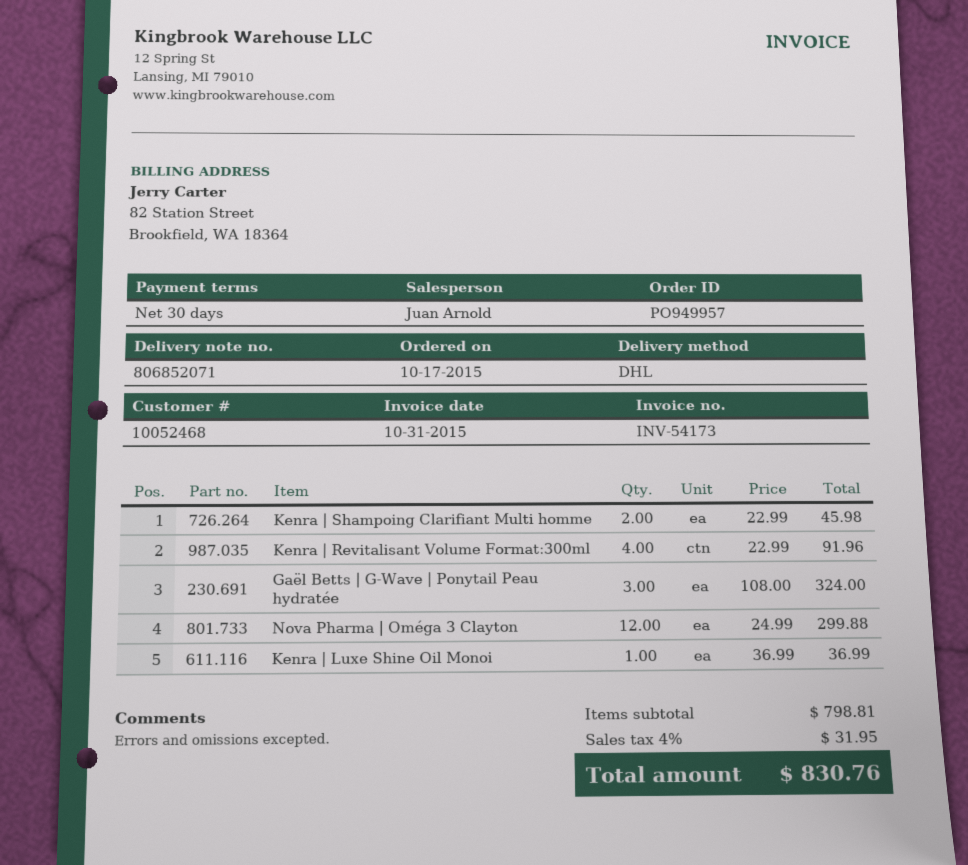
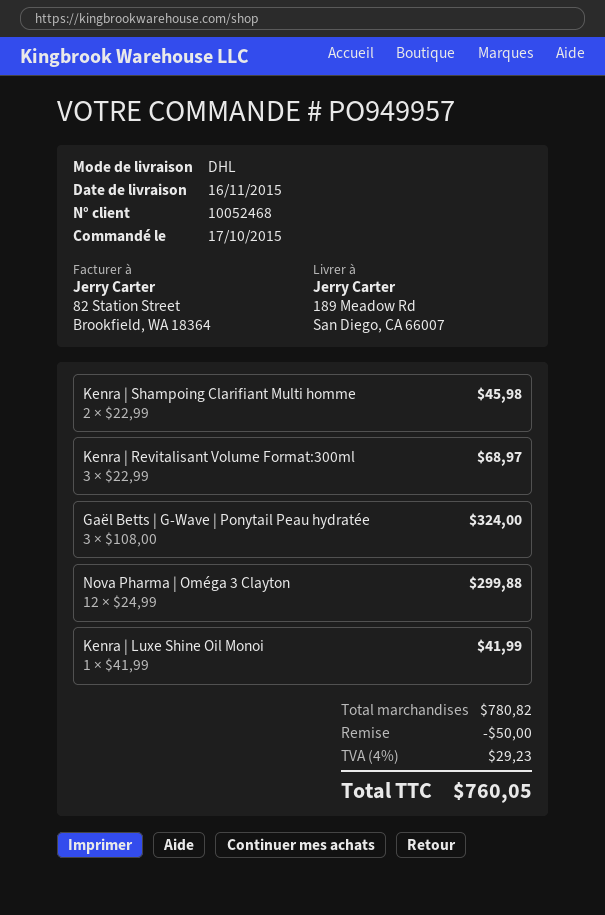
Kenra | Revitalisant Volume Format:300ml: 4 x 22.99 = 91.96 -> 3 x 22.99 = 68.97
Kenra | Luxe Shine Oil Monoi: 1 x 36.99 = 36.99 -> 1 x 41.99 = 41.99
subtotal: 798.81 -> 780.82
discount: none -> 50.00
tax: 4% = 31.95 -> 4% = 29.23
total: 830.76 -> 760.05

